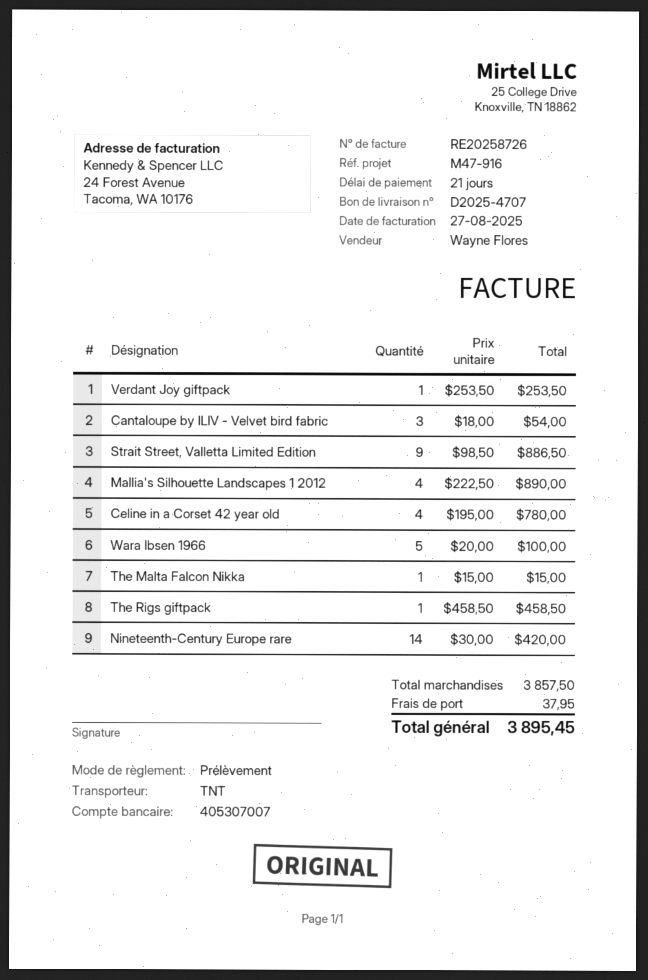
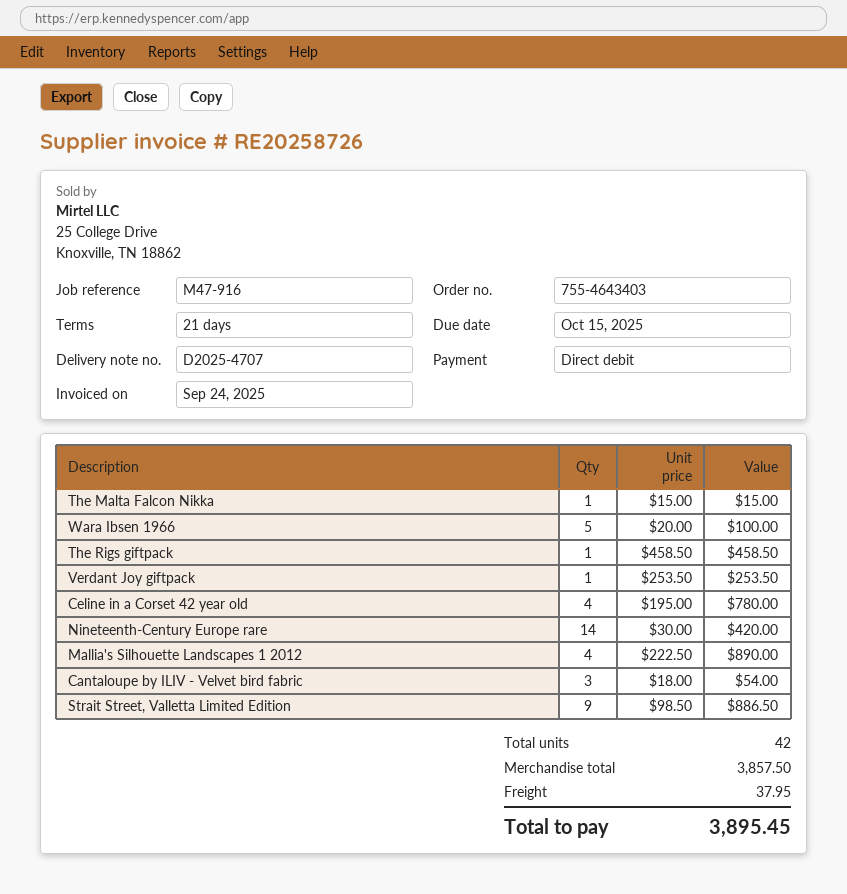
invoice date: 2025-08-27 -> 2025-09-24

